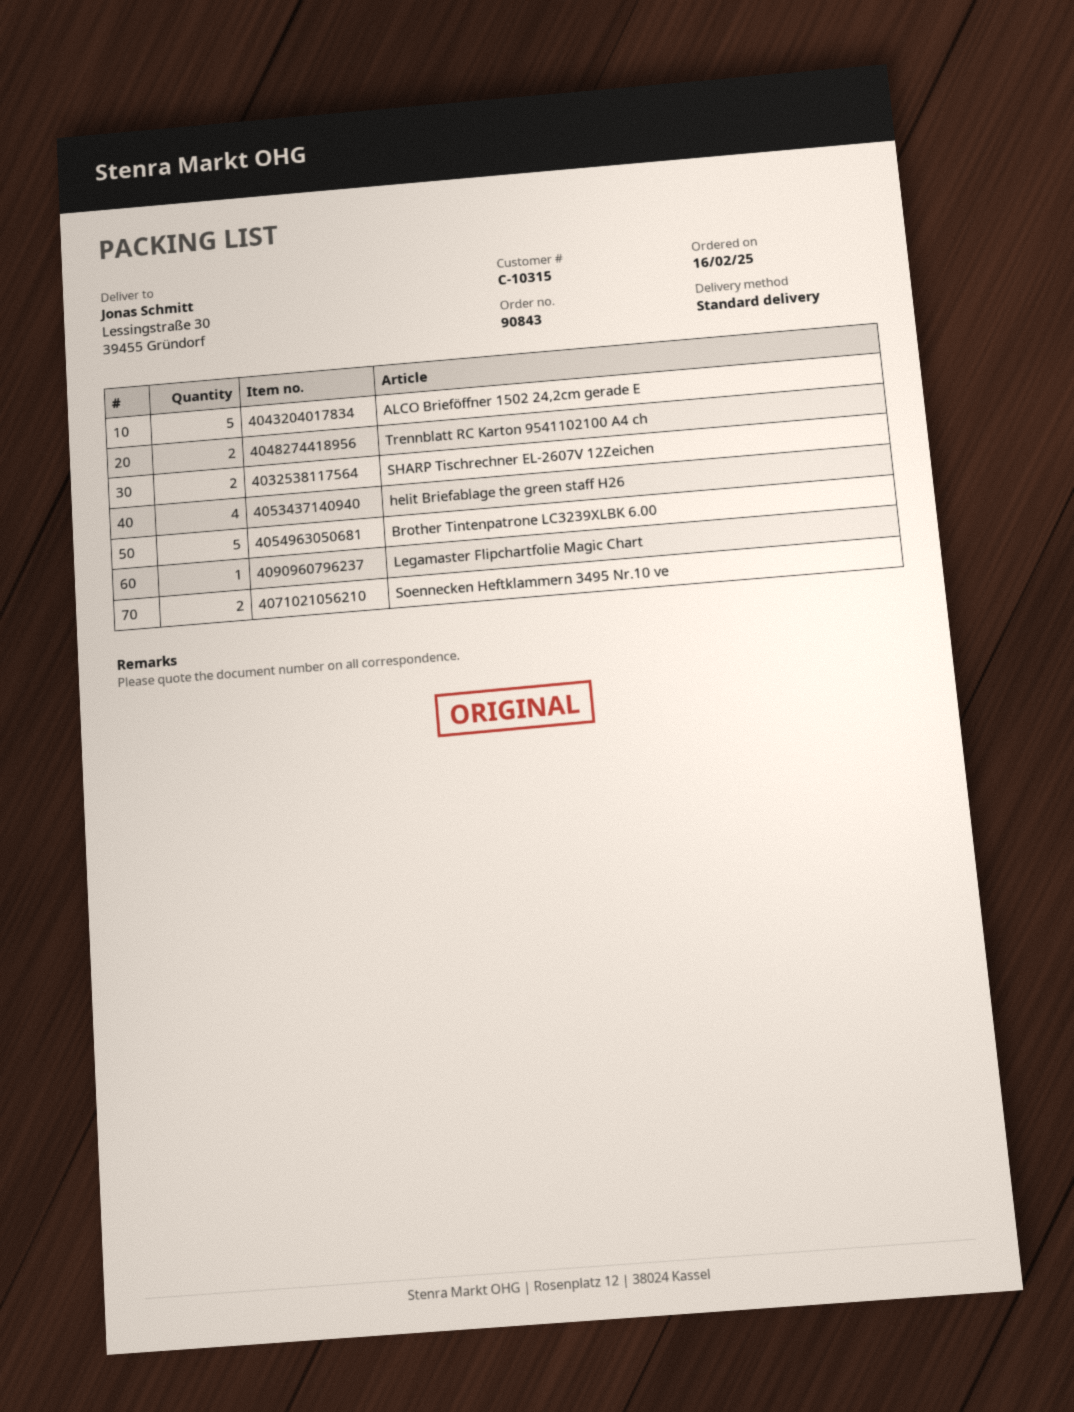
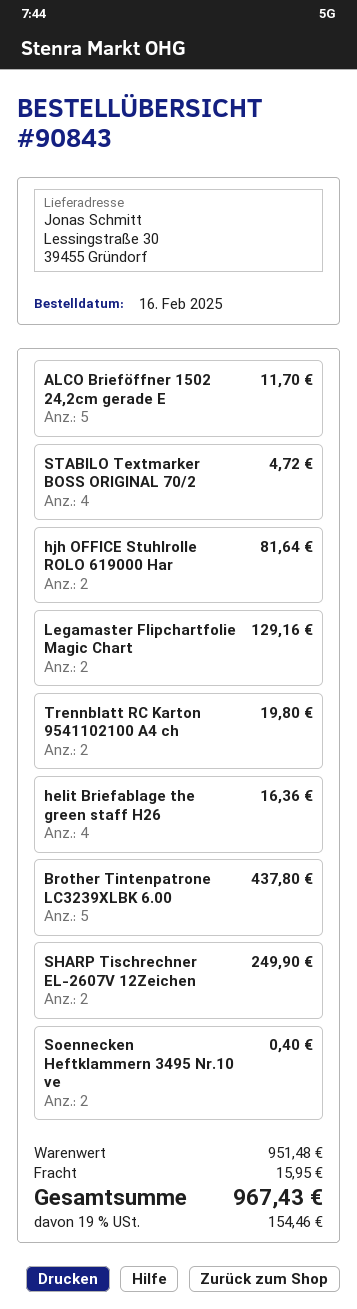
Legamaster Flipchartfolie Magic Chart: 1 -> 2
STABILO Textmarker BOSS ORIGINAL 70/2: none -> 4
hjh OFFICE Stuhlrolle ROLO 619000 Har: none -> 2

